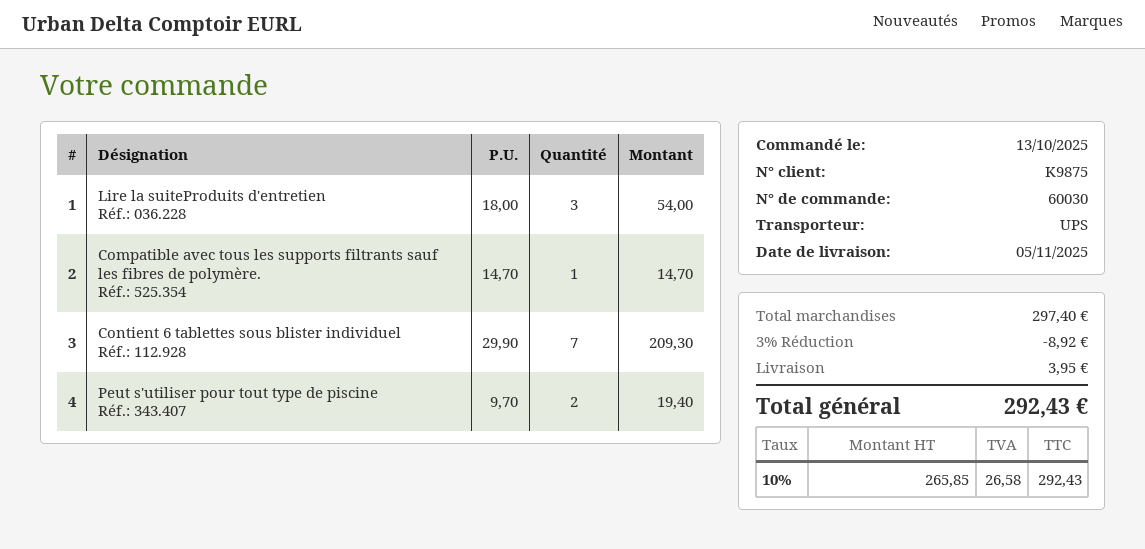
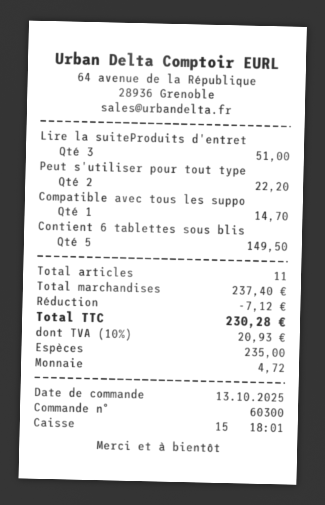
order number: 60030 -> 60300
Lire la suiteProduits d'entretien: 3 for 54.00 -> 3 for 51.00
Contient 6 tablettes sous blister individuel: 7 for 209.30 -> 5 for 149.50
Peut s'utiliser pour tout type de piscine: 2 for 19.40 -> 2 for 22.20
subtotal: 297.40 -> 237.40
discount: 8.92 -> 7.12
shipping: 3.95 -> none
tax: 10% = 26.58 -> 10% = 20.93
total: 292.43 -> 230.28

